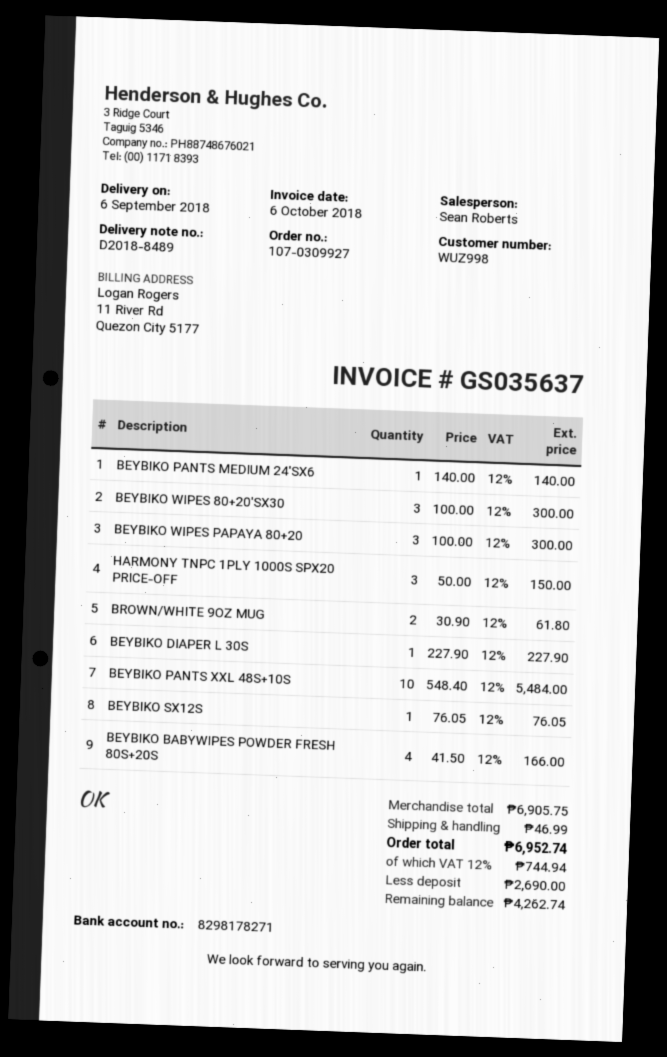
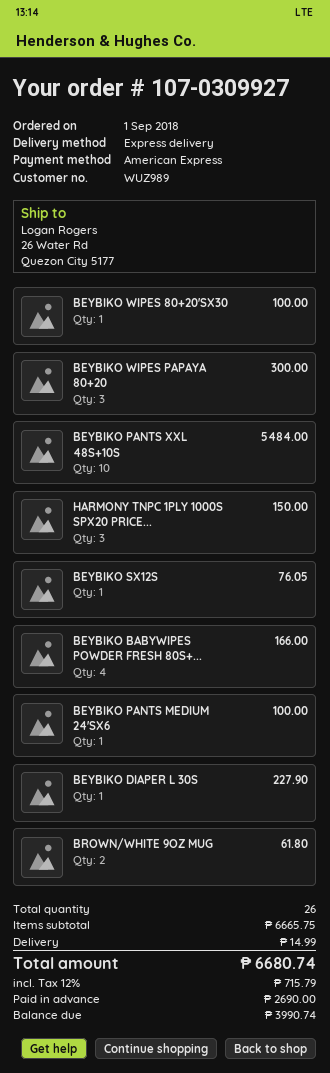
customer number: WUZ998 -> WUZ989
BEYBIKO PANTS MEDIUM 24'SX6: 1 for 140.00 -> 1 for 100.00
BEYBIKO WIPES 80+20'SX30: 3 for 300.00 -> 1 for 100.00
subtotal: 6905.75 -> 6665.75
shipping: 46.99 -> 14.99
tax: 12% = 744.94 -> 12% = 715.79
total: 6952.74 -> 6680.74
balance: 4262.74 -> 3990.74

